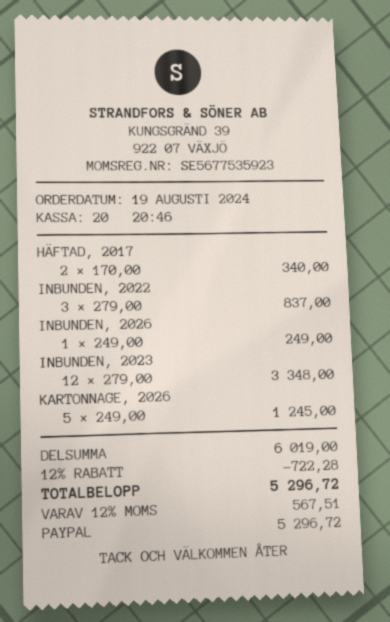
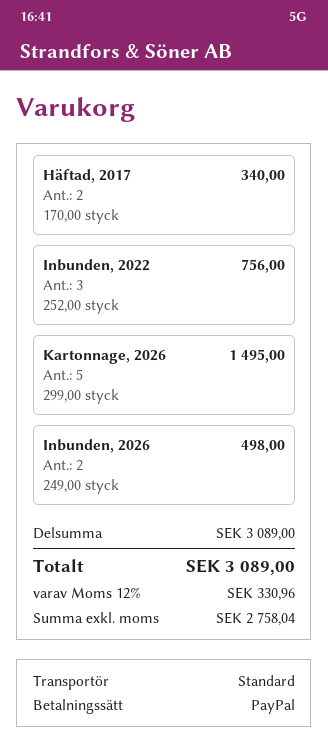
INBUNDEN, 2022: 3 x 279.00 = 837.00 -> 3 x 252.00 = 756.00
INBUNDEN, 2026: 1 x 249.00 = 249.00 -> 2 x 249.00 = 498.00
INBUNDEN, 2023: 12 x 279.00 = 3348.00 -> none
KARTONNAGE, 2026: 5 x 249.00 = 1245.00 -> 5 x 299.00 = 1495.00
subtotal: 6019.00 -> 3089.00
discount: 12% = 722.28 -> none
tax: 12% = 567.51 -> 12% = 330.96
total: 5296.72 -> 3089.00

